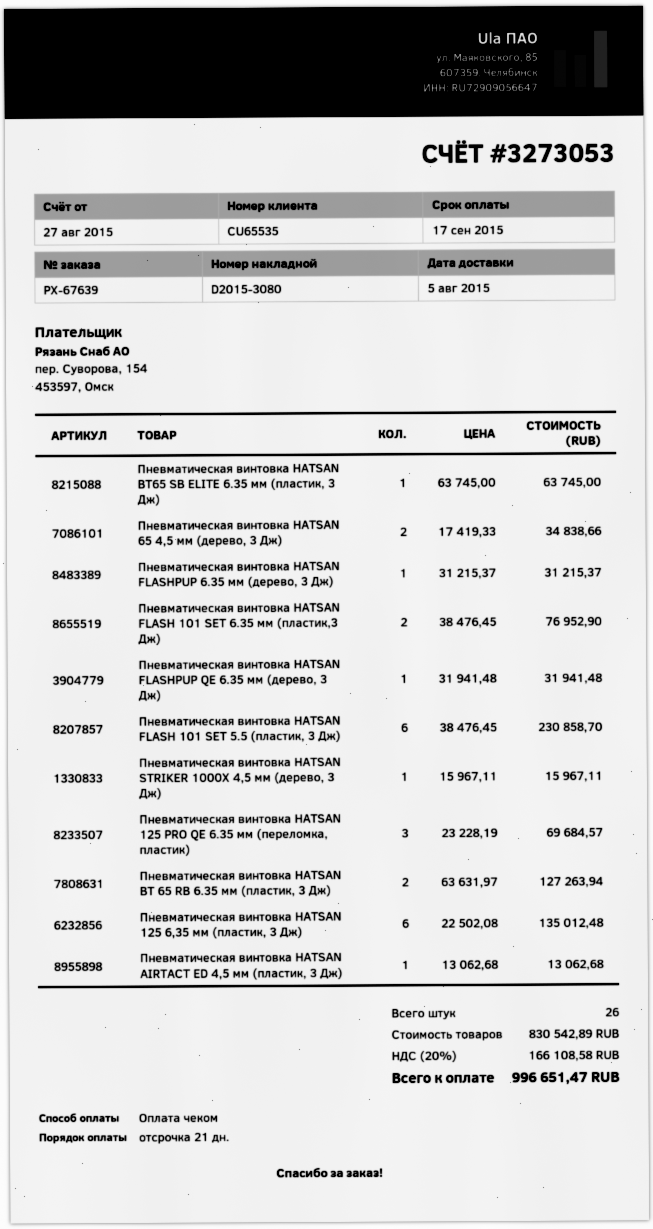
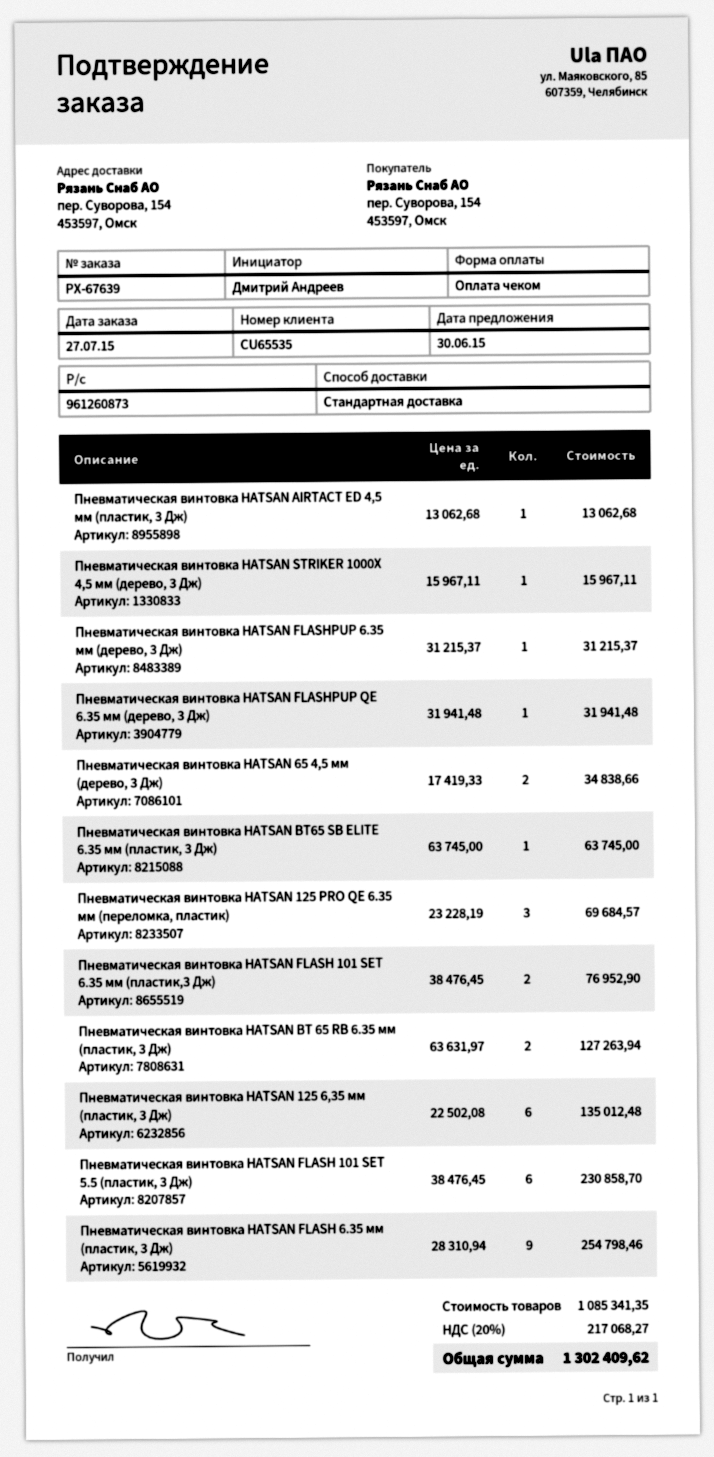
Пневматическая винтовка HATSAN FLASH 6.35 мм (пластик, 3 Дж): none -> 9 x 28310.94 = 254798.46
subtotal: 830542.89 -> 1085341.35
tax: 20% = 166108.58 -> 20% = 217068.27
total: 996651.47 -> 1302409.62

